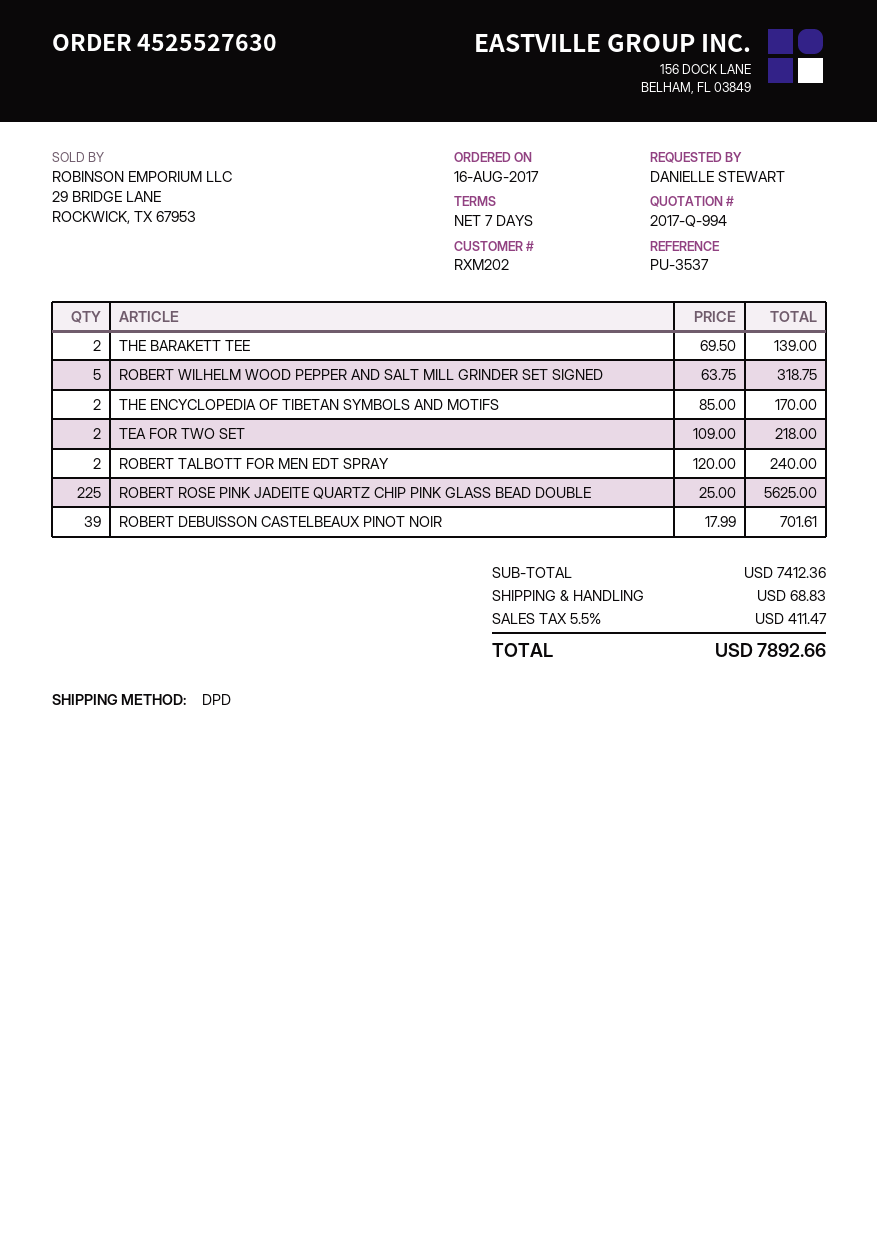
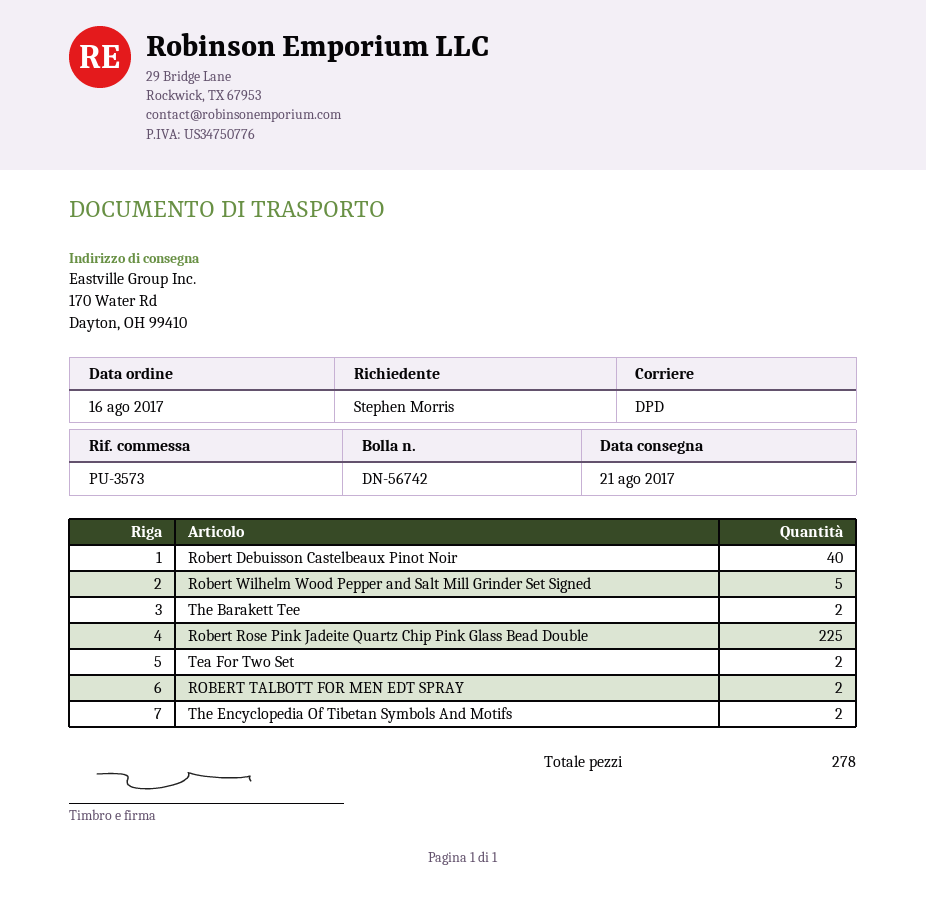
reference: PU-3537 -> PU-3573
ordered by: DANIELLE STEWART -> Stephen Morris
ROBERT DEBUISSON CASTELBEAUX PINOT NOIR: 39 -> 40

